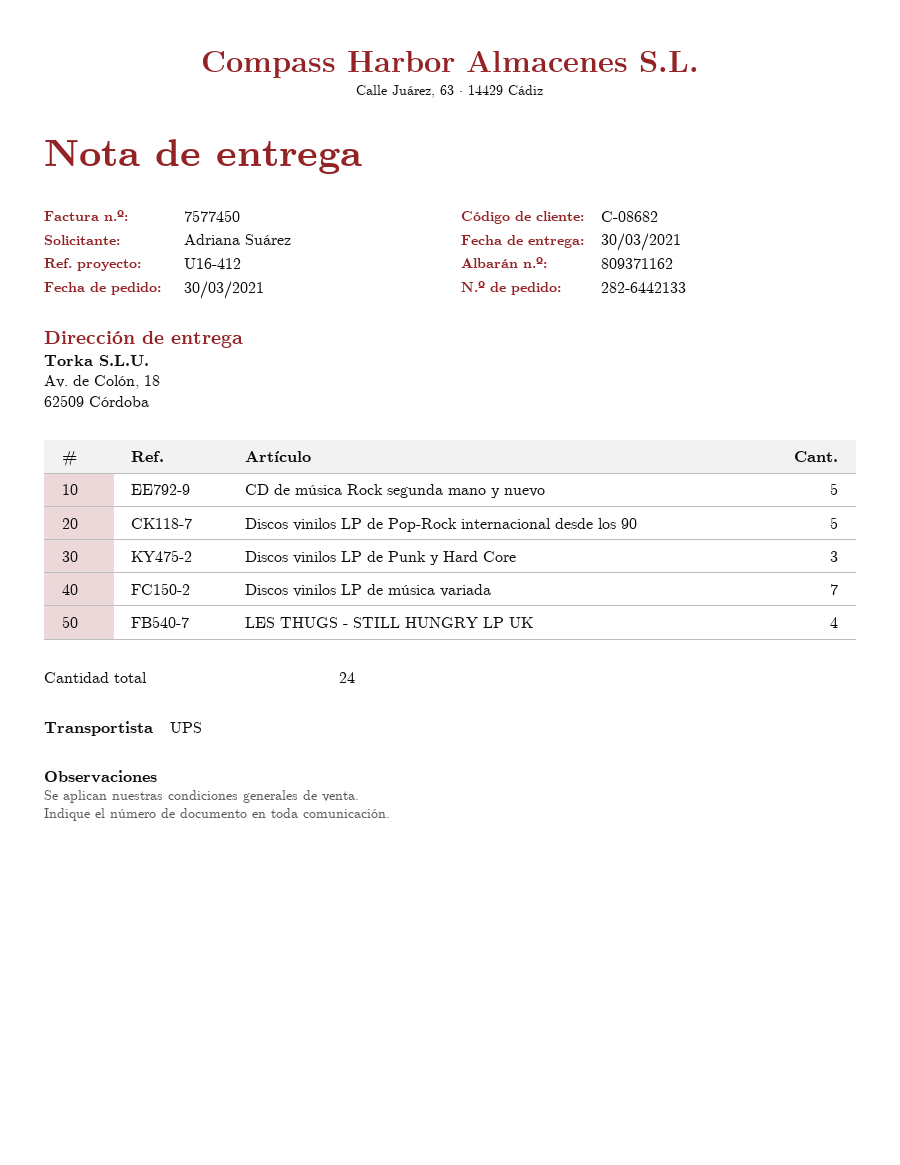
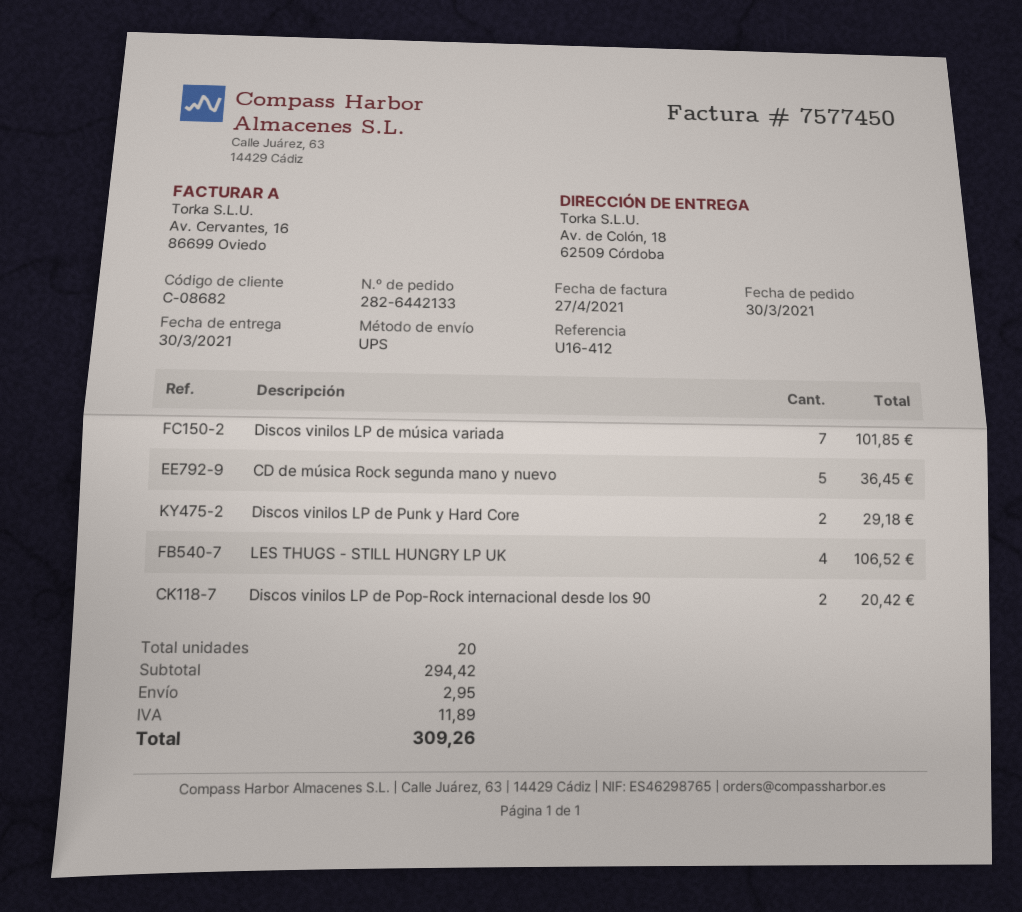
Discos vinilos LP de Pop-Rock internacional desde los 90: 5 -> 2
Discos vinilos LP de Punk y Hard Core: 3 -> 2
total quantity: 24 -> 20

